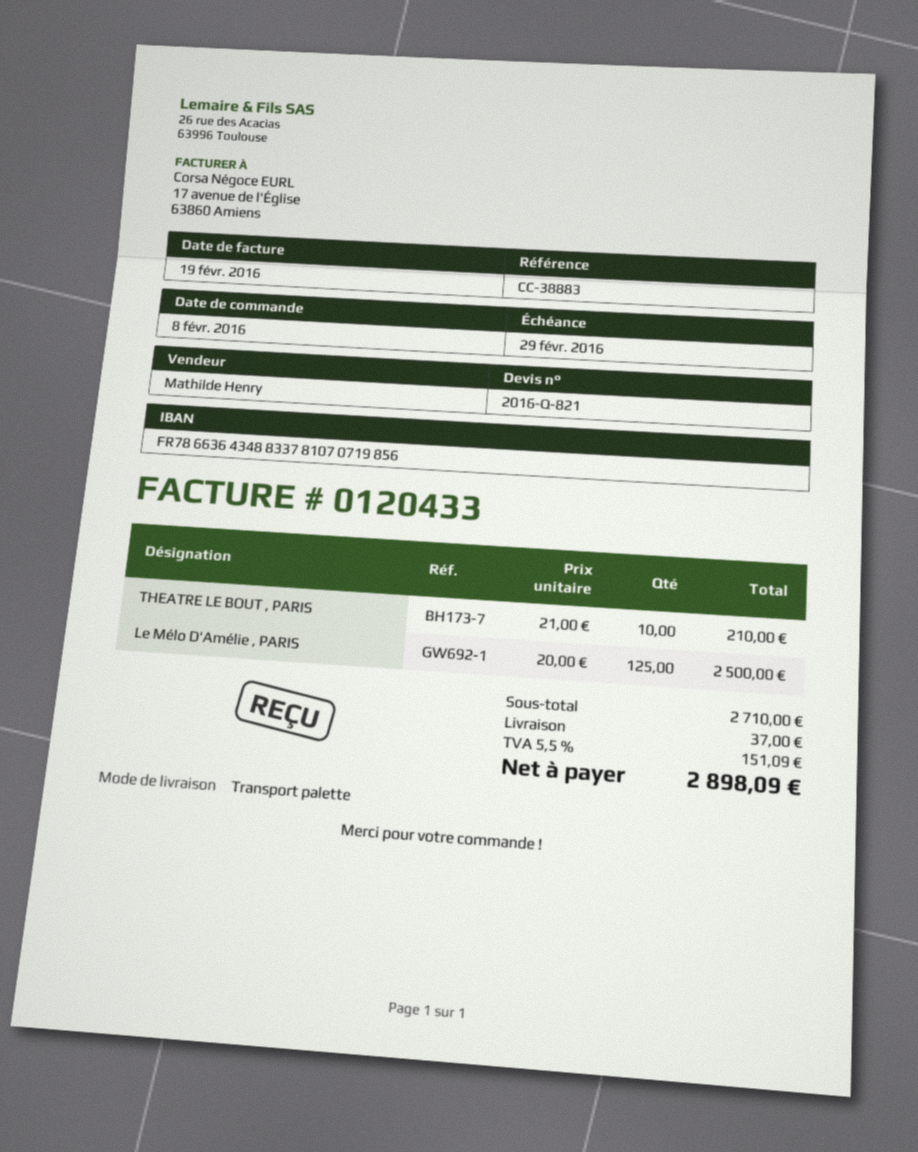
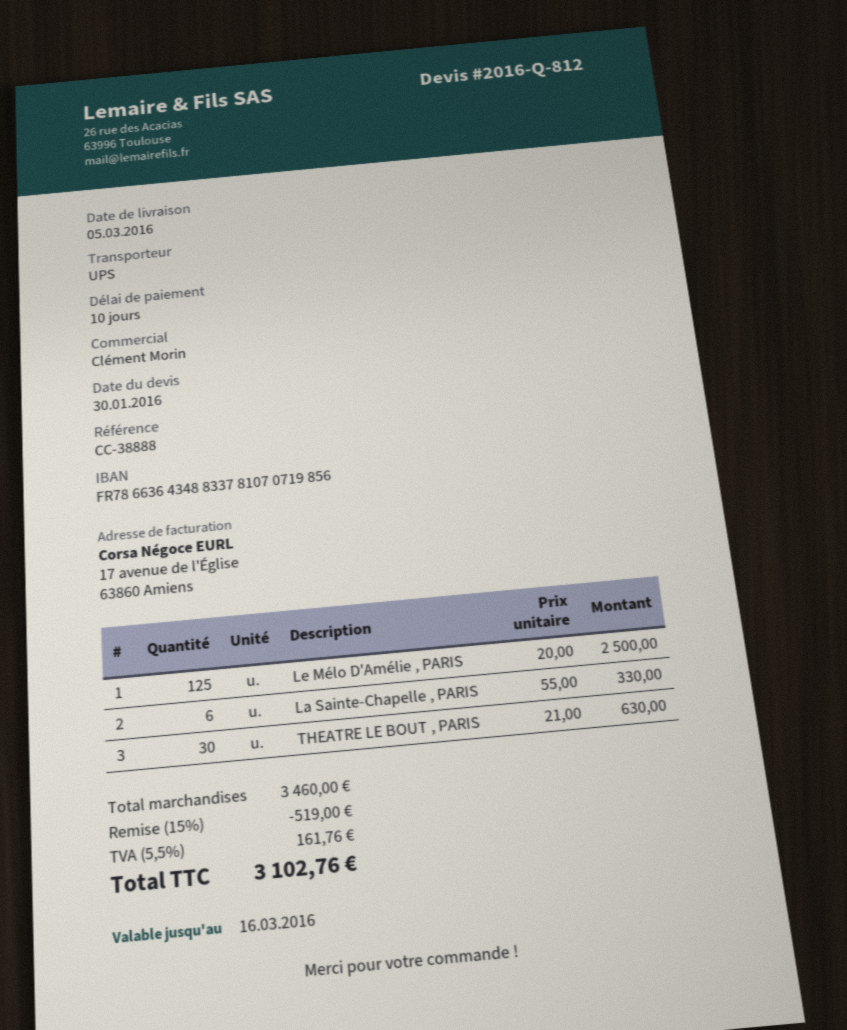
quote number: 2016-Q-821 -> 2016-Q-812
reference: CC-38883 -> CC-38888
sales rep: Mathilde Henry -> Clément Morin
shipping method: pallet freight -> UPS
THEATRE LE BOUT , PARIS: 10 x 21.00 = 210.00 -> 30 x 21.00 = 630.00
La Sainte-Chapelle , PARIS: none -> 6 x 55.00 = 330.00
subtotal: 2710.00 -> 3460.00
discount: none -> 15% = 519.00
shipping: 37.00 -> none
tax: 5.5% = 151.09 -> 5.5% = 161.76
total: 2898.09 -> 3102.76

